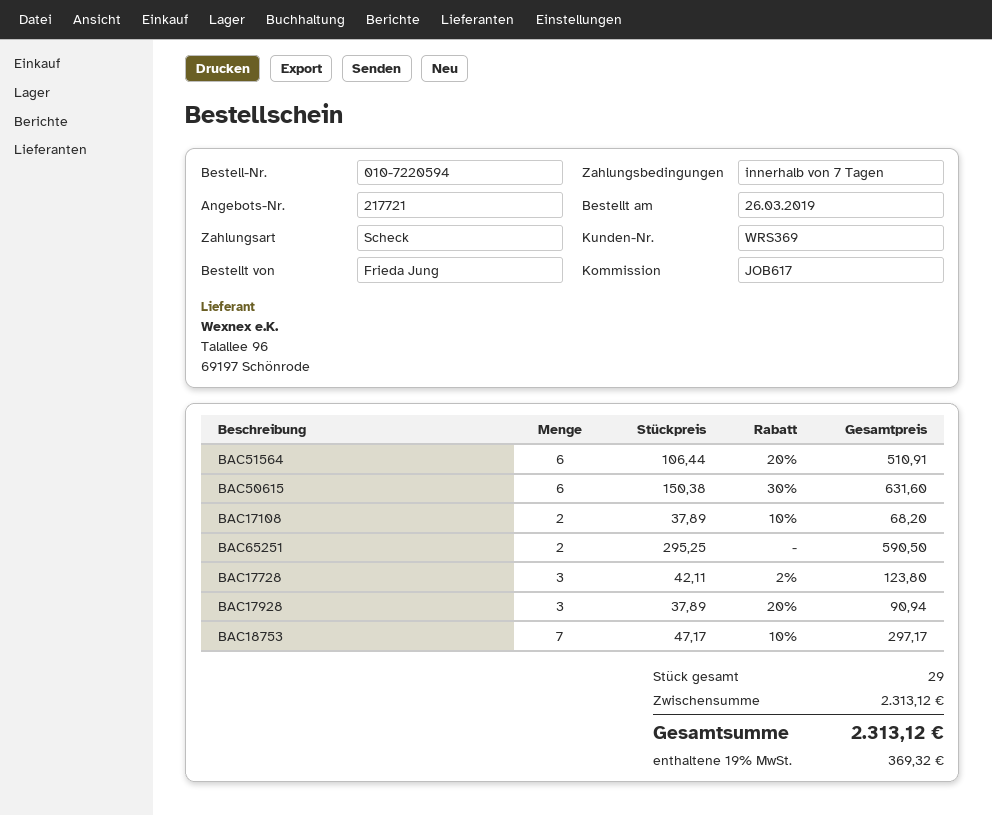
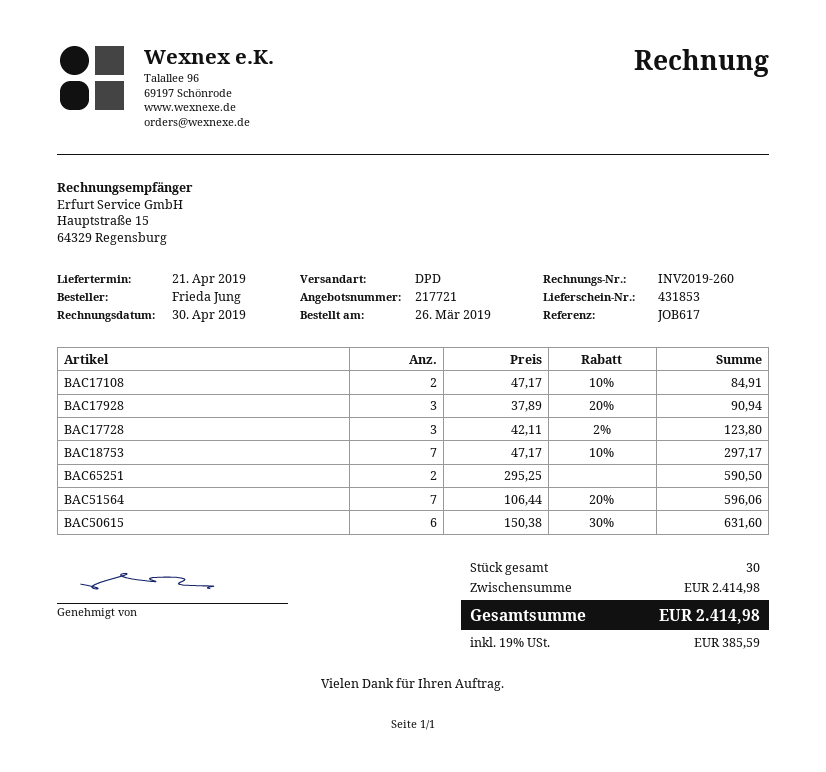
BAC51564: 6 x 106.44 - 20% = 510.91 -> 7 x 106.44 - 20% = 596.06
BAC17108: 2 x 37.89 - 10% = 68.20 -> 2 x 47.17 - 10% = 84.91
total quantity: 29 -> 30
subtotal: 2313.12 -> 2414.98
tax: 19% = 369.32 -> 19% = 385.59
total: 2313.12 -> 2414.98

